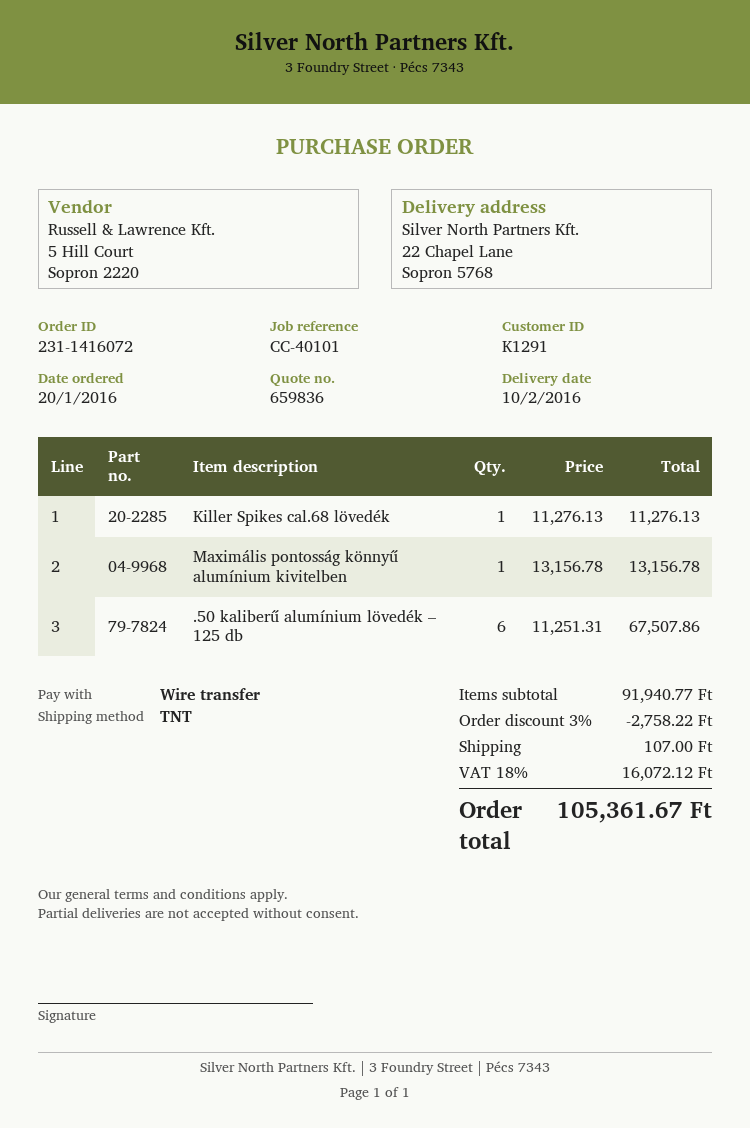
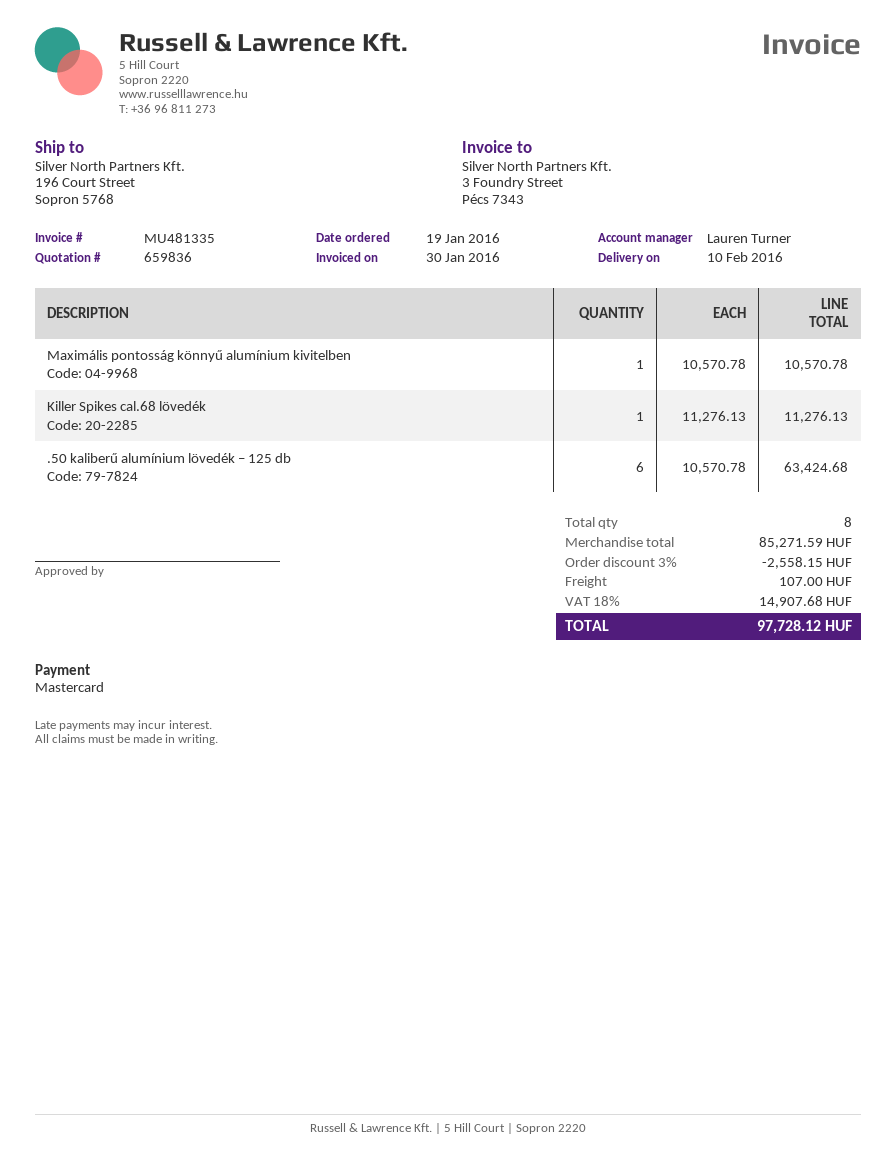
order date: 2016-01-20 -> 2016-01-19
payment method: bank transfer -> Mastercard
ship to: 22 Chapel Lane, Sopron 5768 -> 196 Court Street, Sopron 5768
Maximális pontosság könnyű alumínium kivitelben: 1 x 13156.78 = 13156.78 -> 1 x 10570.78 = 10570.78
.50 kaliberű alumínium lövedék – 125 db: 6 x 11251.31 = 67507.86 -> 6 x 10570.78 = 63424.68
subtotal: 91940.77 -> 85271.59
discount: 3% = 2758.22 -> 3% = 2558.15
tax: 18% = 16072.12 -> 18% = 14907.68
total: 105361.67 -> 97728.12

